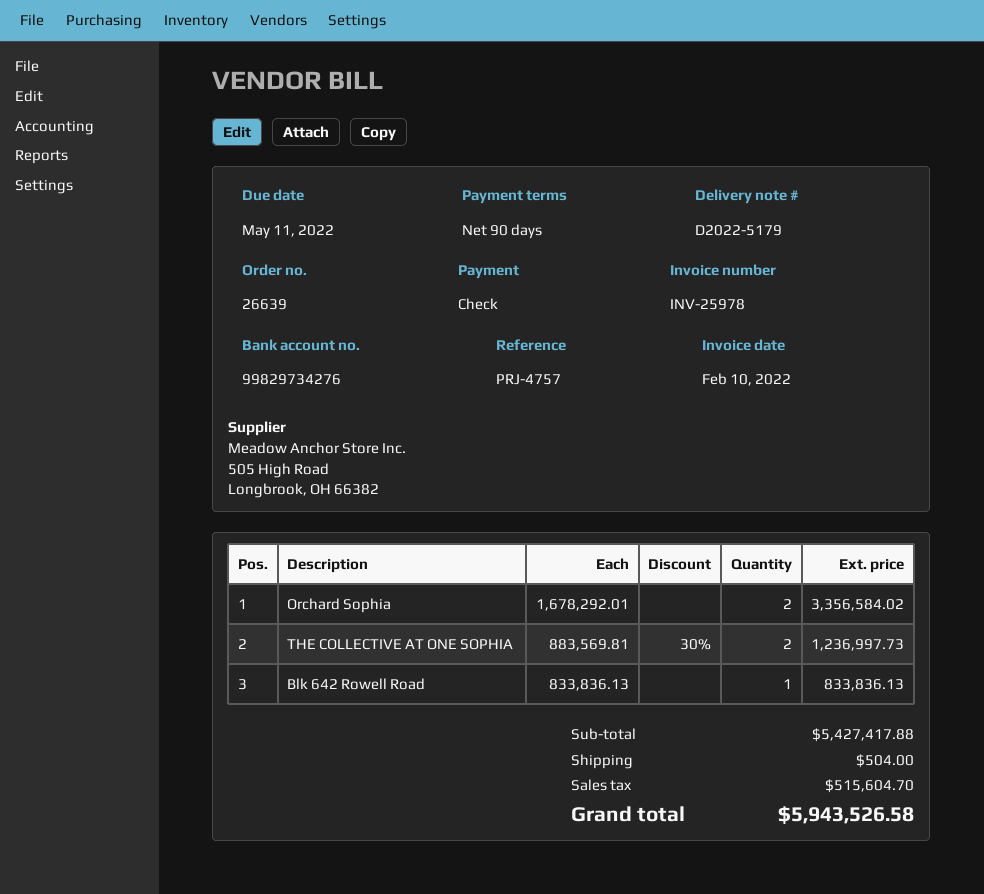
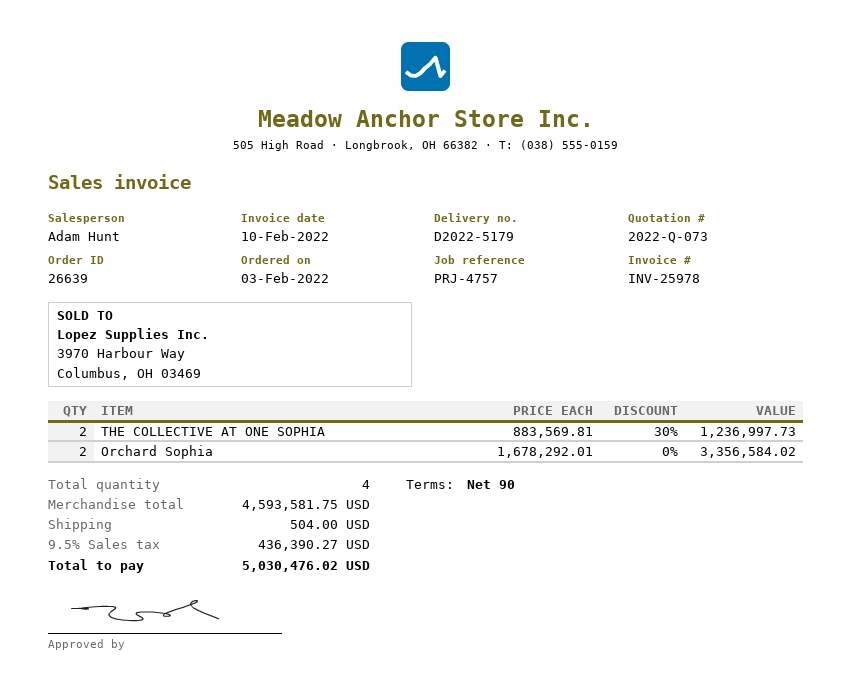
Blk 642 Rowell Road: 1 x 833836.13 = 833836.13 -> none
subtotal: 5427417.88 -> 4593581.75
tax: 515604.70 -> 436390.27
total: 5943526.58 -> 5030476.02

